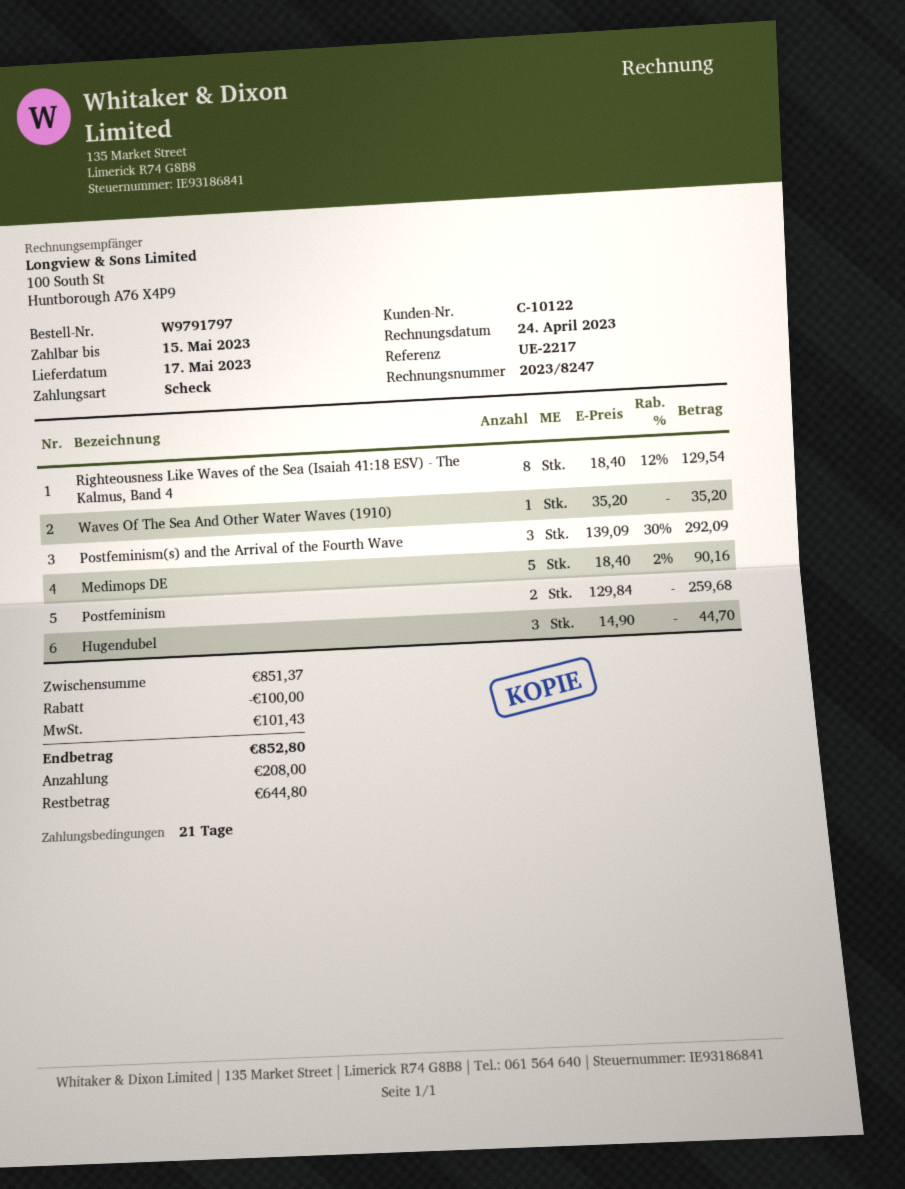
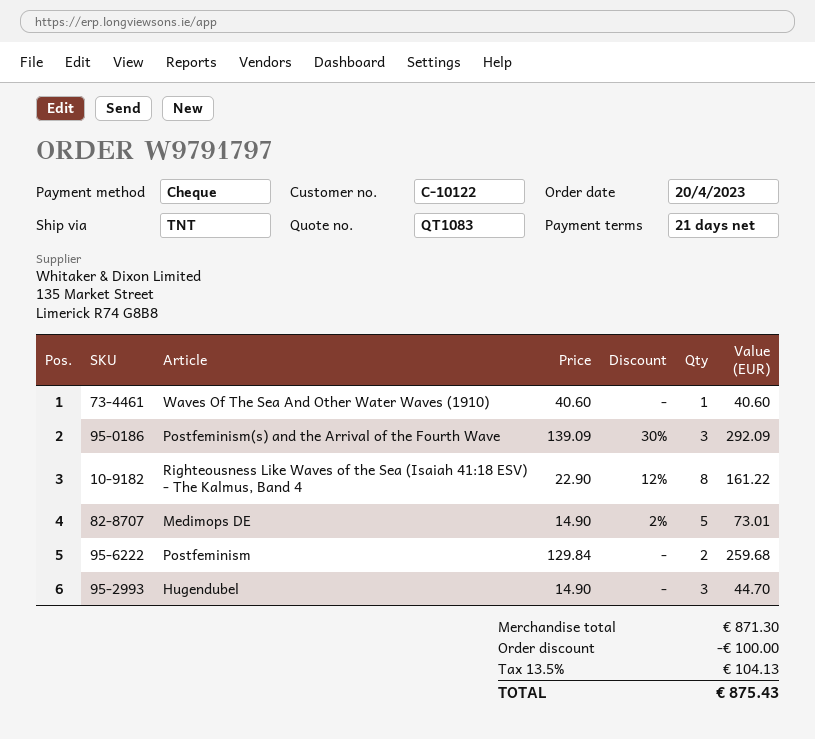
Righteousness Like Waves of the Sea (Isaiah 41:18 ESV) - The Kalmus, Band 4: 8 x 18.40 - 12% = 129.54 -> 8 x 22.90 - 12% = 161.22
Waves Of The Sea And Other Water Waves (1910): 1 x 35.20 = 35.20 -> 1 x 40.60 = 40.60
Medimops DE: 5 x 18.40 - 2% = 90.16 -> 5 x 14.90 - 2% = 73.01
subtotal: 851.37 -> 871.30
tax: 101.43 -> 104.13
total: 852.80 -> 875.43

